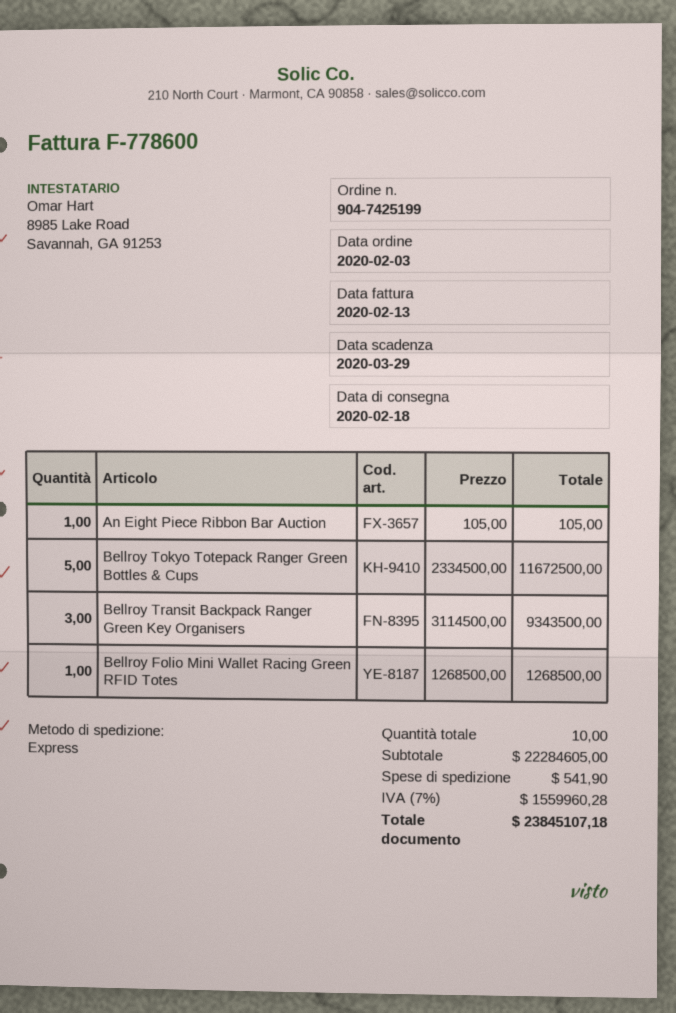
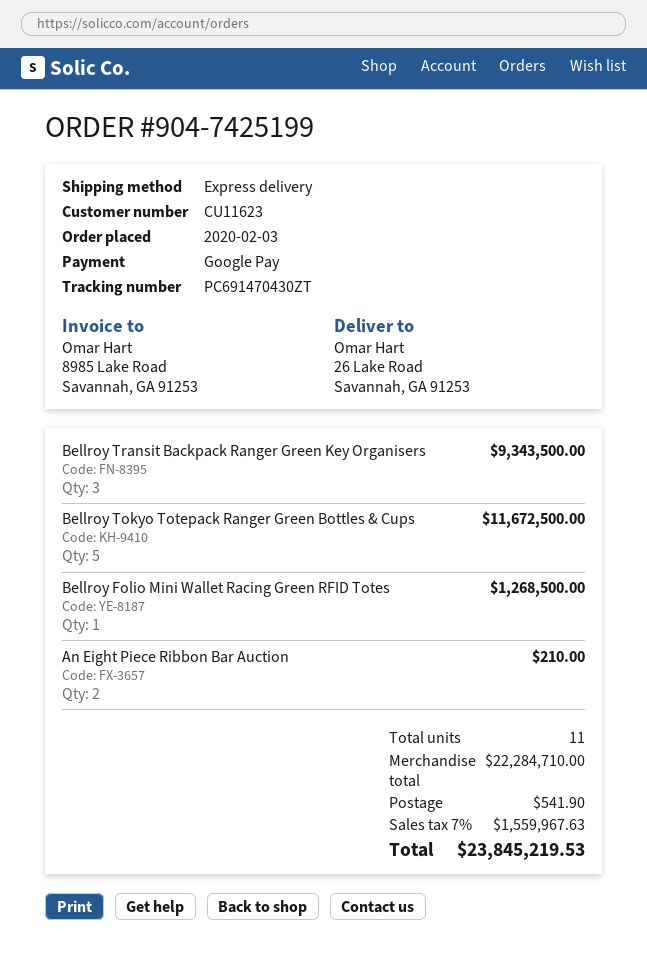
An Eight Piece Ribbon Bar Auction: 1 for 105.00 -> 2 for 210.00
total quantity: 10 -> 11
subtotal: 22284605.00 -> 22284710.00
tax: 7% = 1559960.28 -> 7% = 1559967.63
total: 23845107.18 -> 23845219.53

